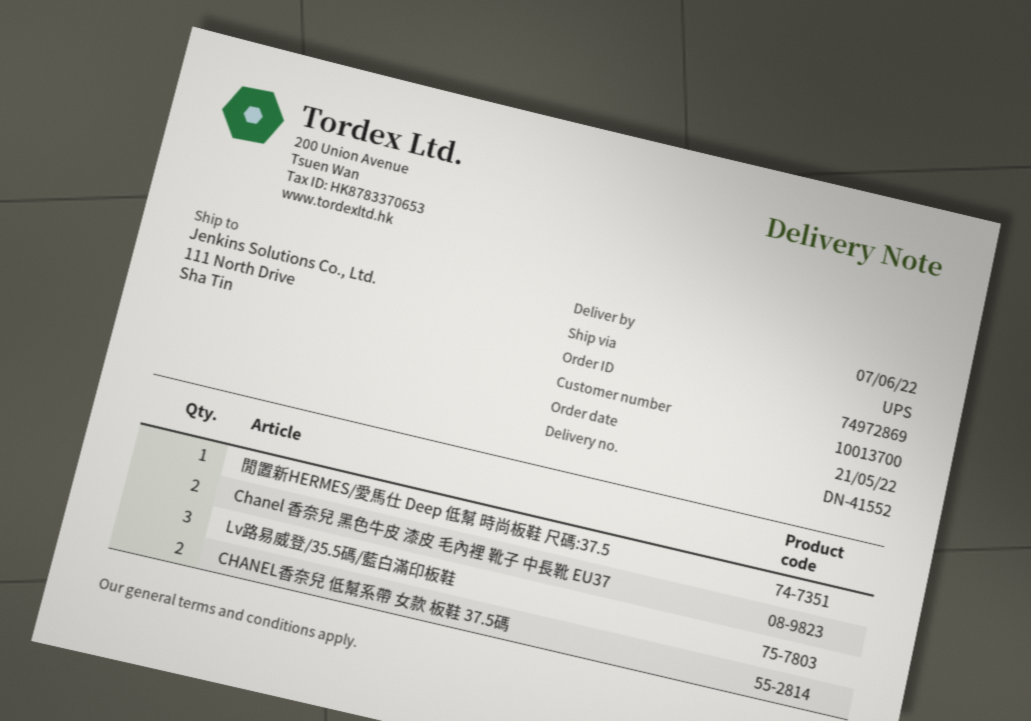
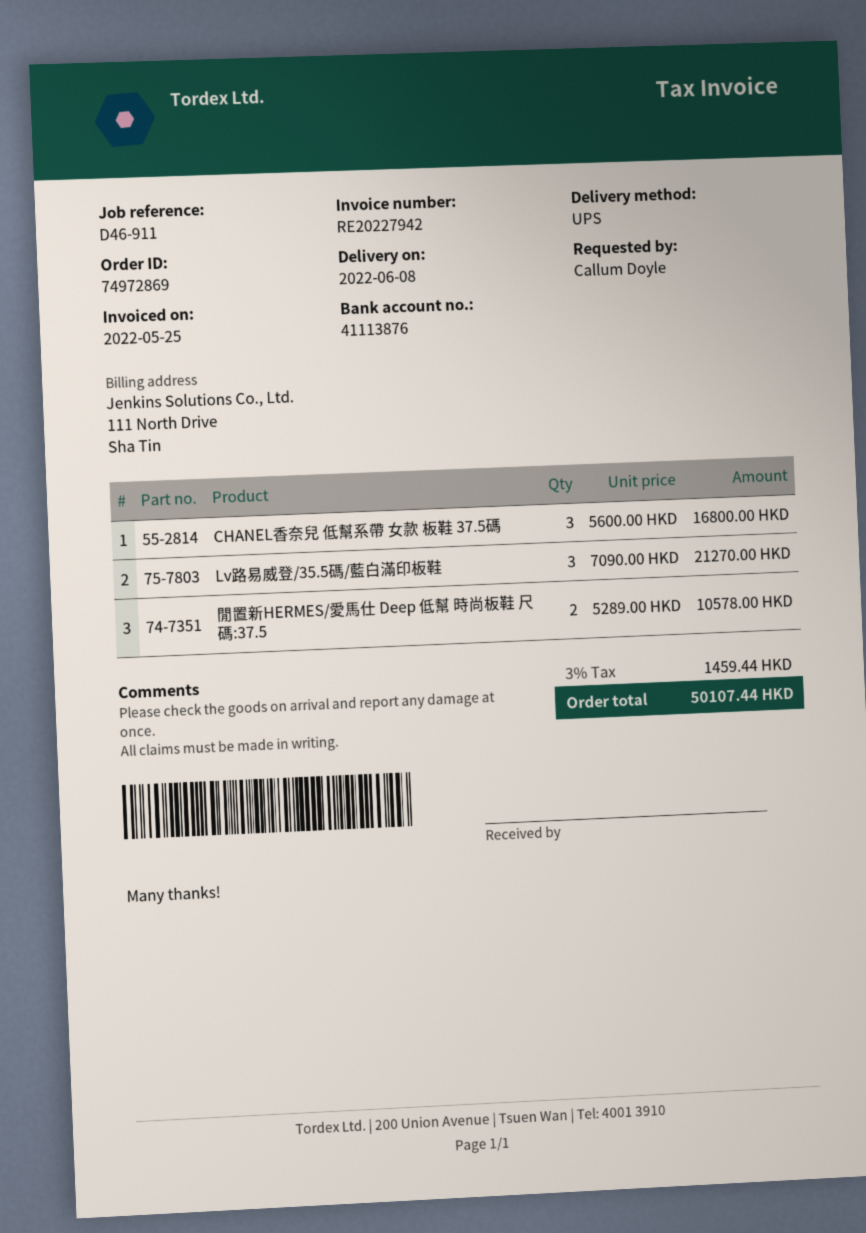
delivery date: 2022-06-07 -> 2022-06-08
閒置新HERMES/愛馬仕 Deep 低幫 時尚板鞋 尺碼:37.5: 1 -> 2
Chanel 香奈兒 黑色牛皮 漆皮 毛內裡 靴子 中長靴 EU37: 2 -> none
CHANEL香奈兒 低幫系帶 女款 板鞋 37.5碼: 2 -> 3

